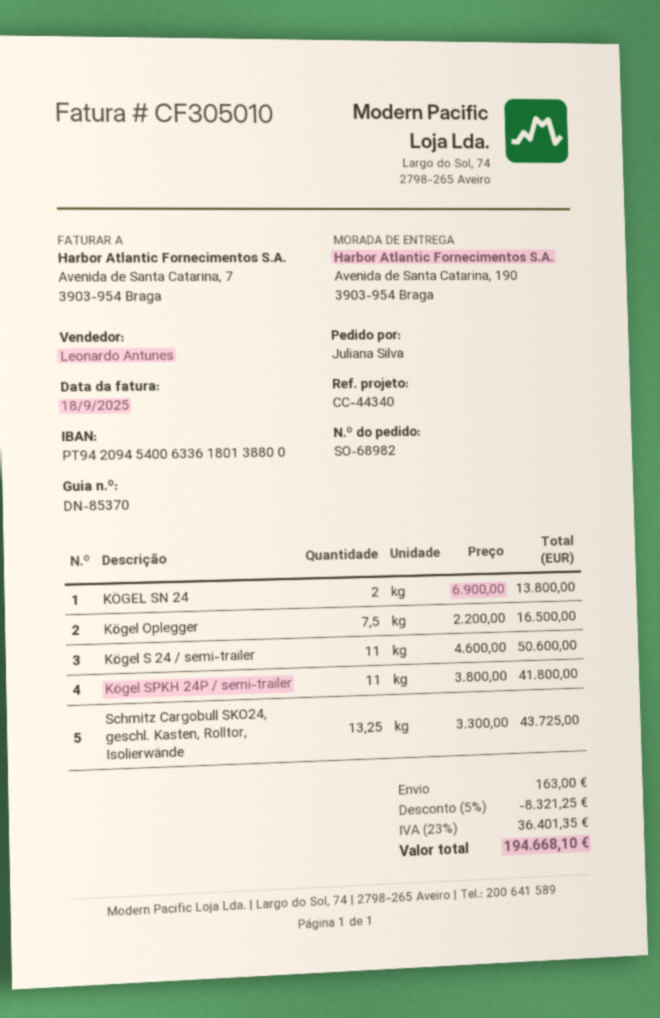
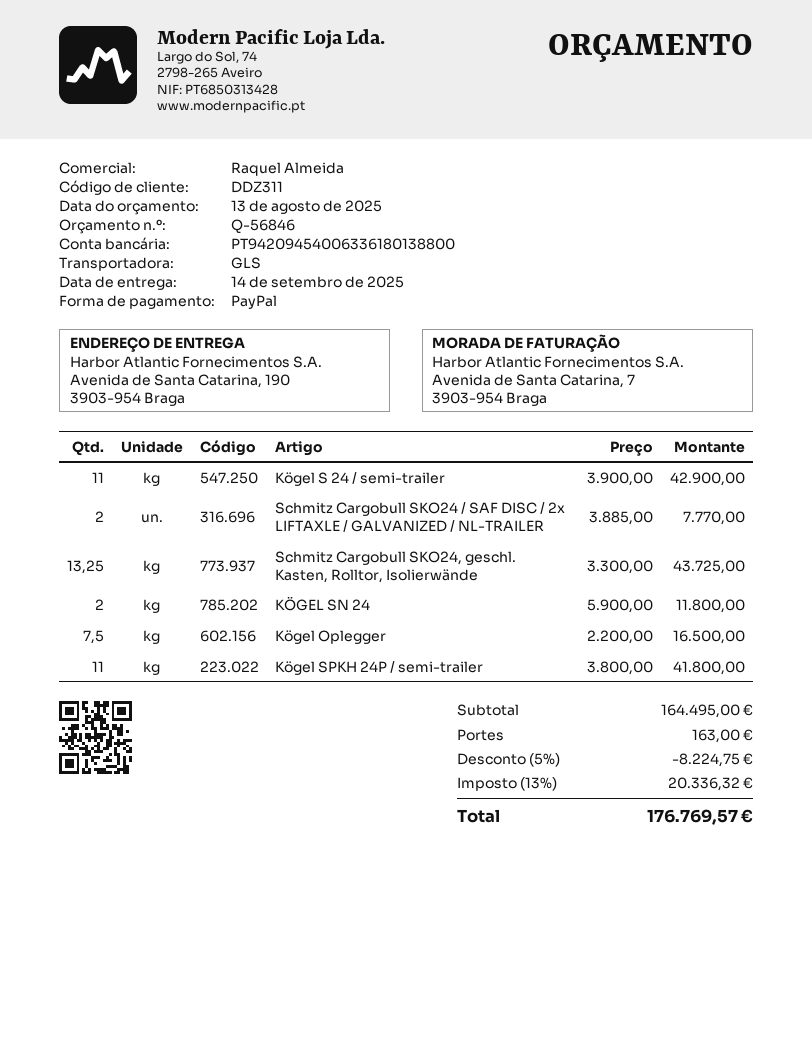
sales rep: Leonardo Antunes -> Raquel Almeida
KÖGEL SN 24: 2 x 6900.00 = 13800.00 -> 2 x 5900.00 = 11800.00
Kögel S 24 / semi-trailer: 11 x 4600.00 = 50600.00 -> 11 x 3900.00 = 42900.00
Schmitz Cargobull SKO24 / SAF DISC / 2x LIFTAXLE / GALVANIZED / NL-TRAILER: none -> 2 x 3885.00 = 7770.00
discount: 5% = 8321.25 -> 5% = 8224.75
tax: 23% = 36401.35 -> 13% = 20336.32
total: 194668.10 -> 176769.57

